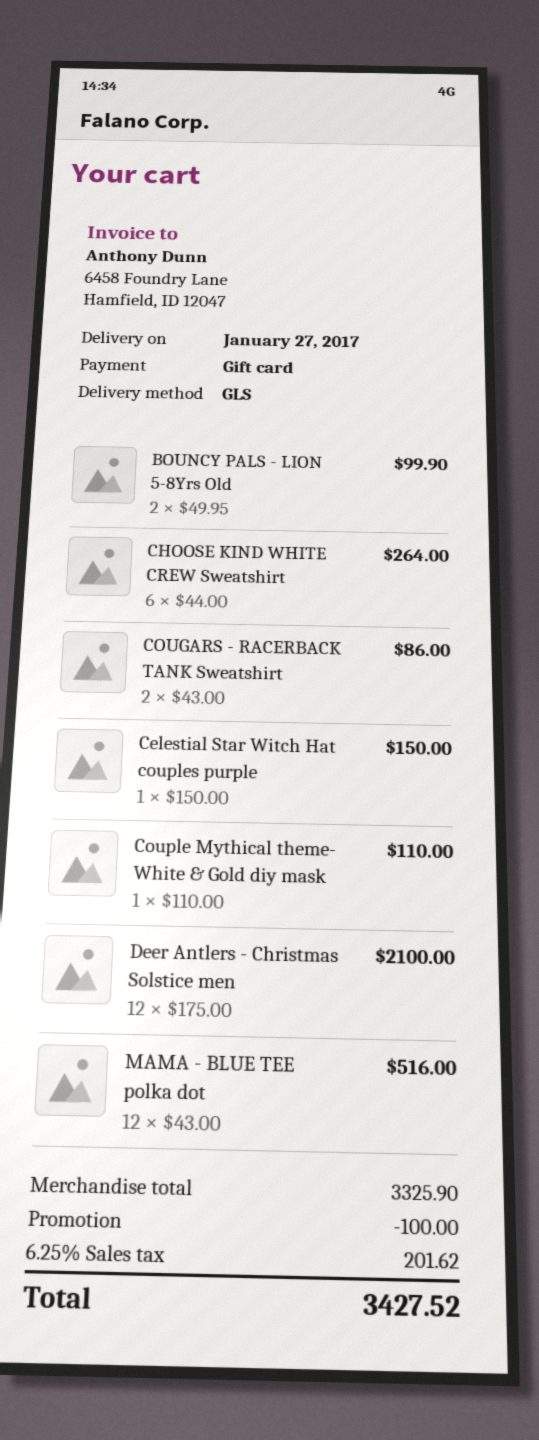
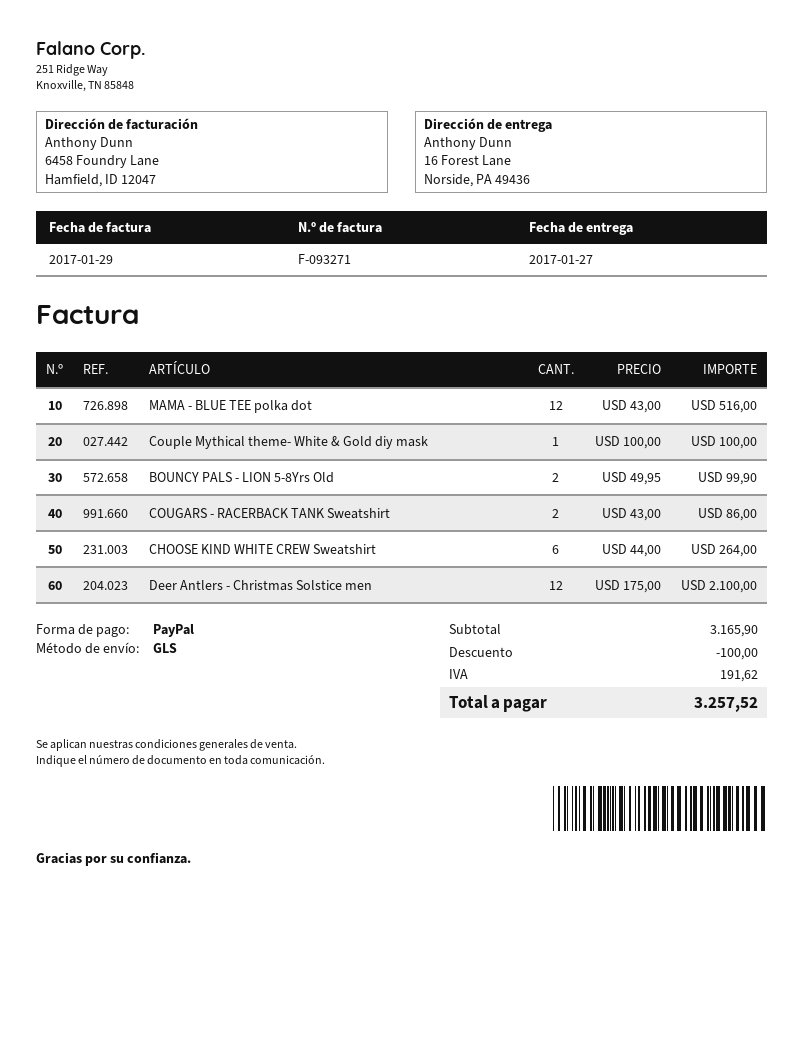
payment method: gift card -> PayPal
Celestial Star Witch Hat couples purple: 1 x 150.00 = 150.00 -> none
Couple Mythical theme- White & Gold diy mask: 1 x 110.00 = 110.00 -> 1 x 100.00 = 100.00
subtotal: 3325.90 -> 3165.90
tax: 201.62 -> 191.62
total: 3427.52 -> 3257.52

